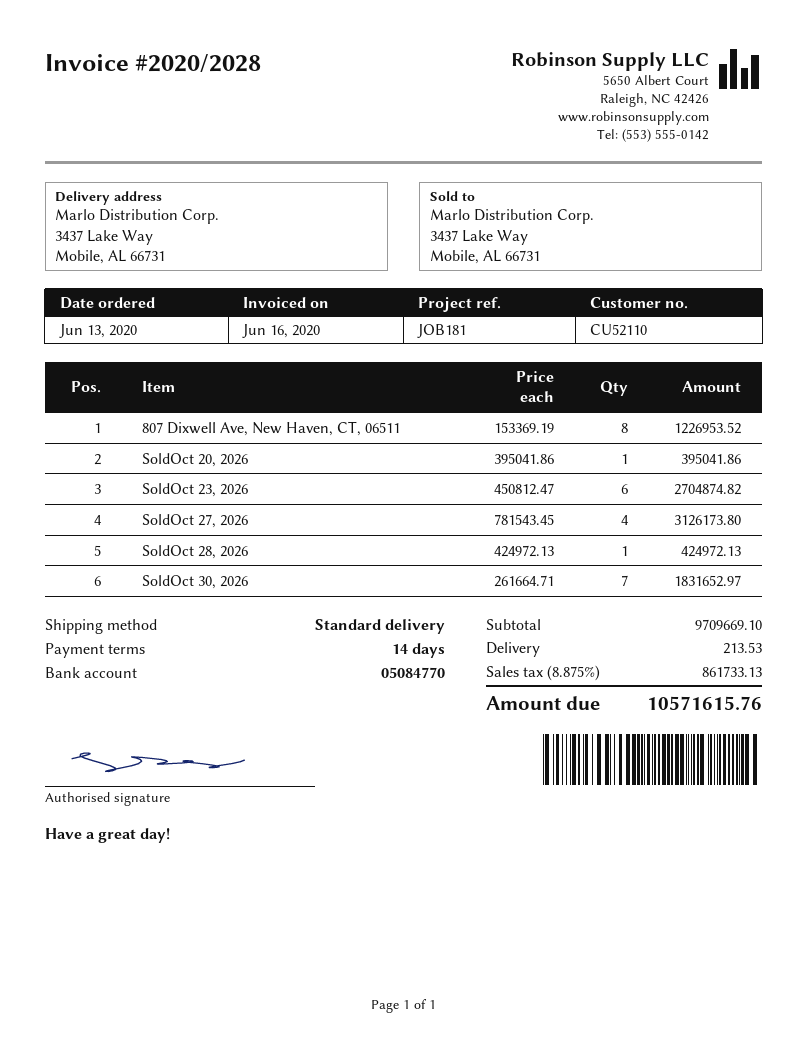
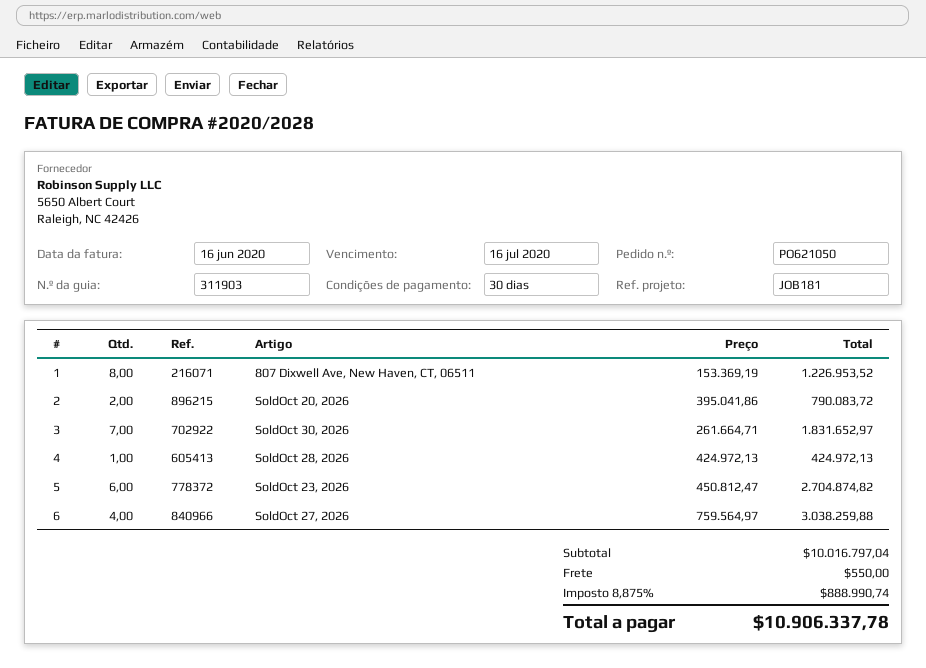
payment terms: 14 days -> 30 days
SoldOct 20, 2026: 1 x 395041.86 = 395041.86 -> 2 x 395041.86 = 790083.72
SoldOct 27, 2026: 4 x 781543.45 = 3126173.80 -> 4 x 759564.97 = 3038259.88
subtotal: 9709669.10 -> 10016797.04
shipping: 213.53 -> 550.00
tax: 8.875% = 861733.13 -> 8.875% = 888990.74
total: 10571615.76 -> 10906337.78

